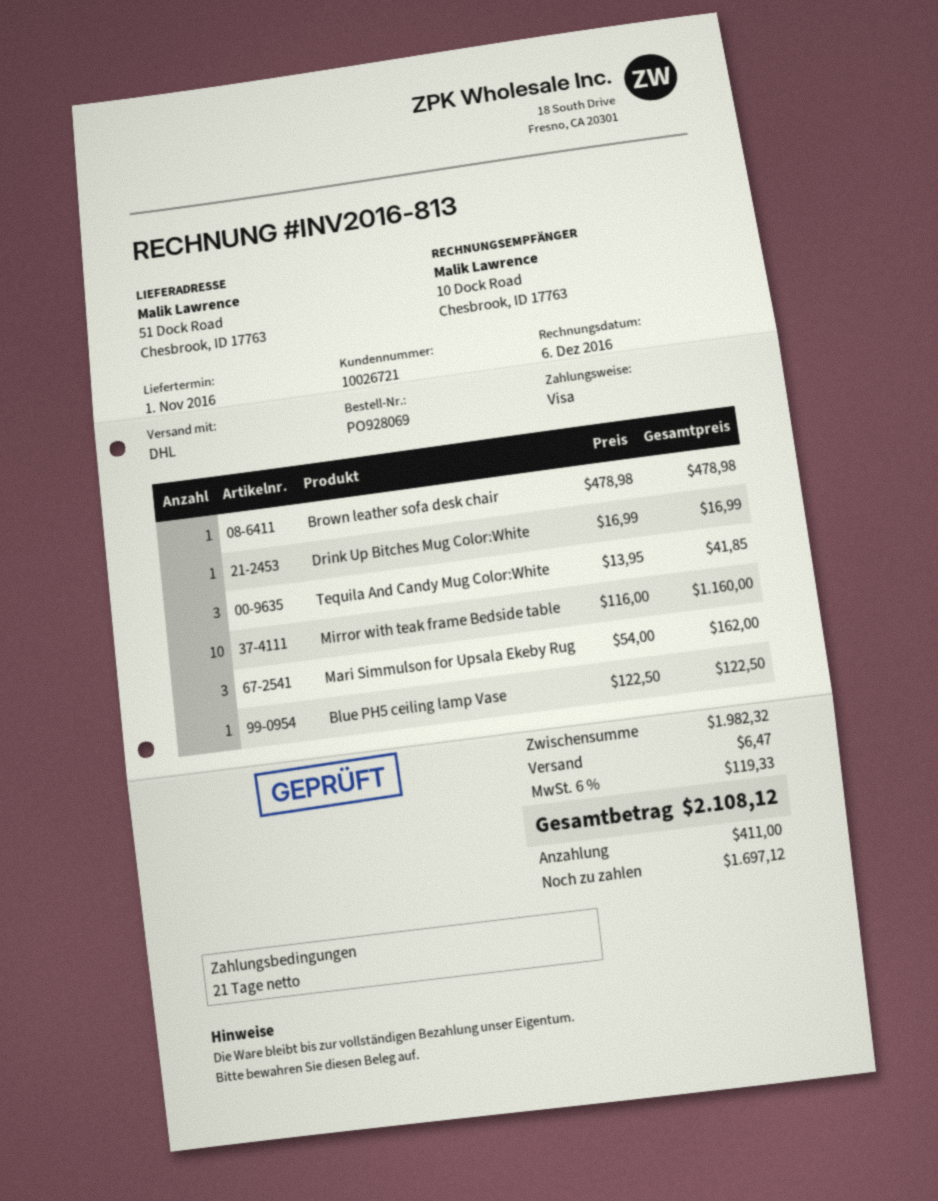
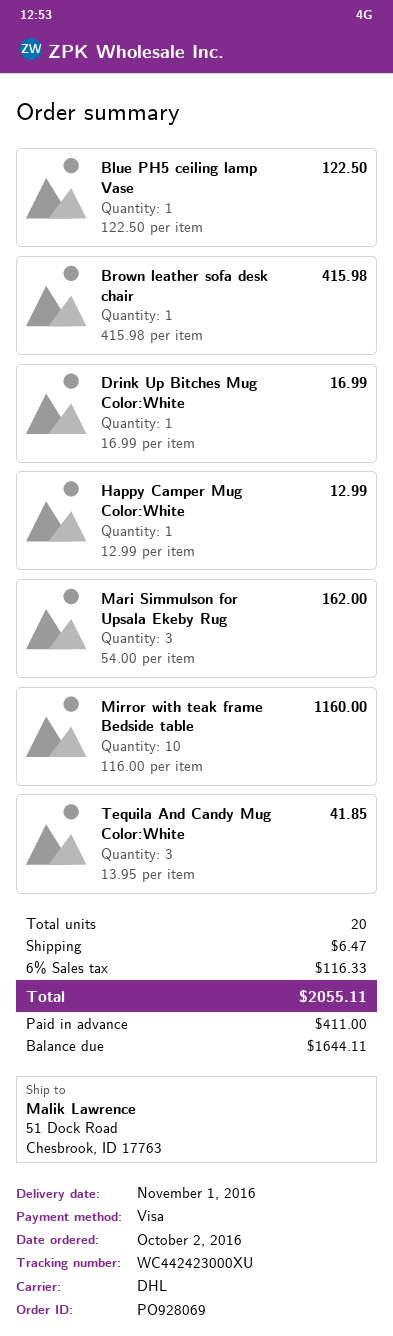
Brown leather sofa desk chair: 1 x 478.98 = 478.98 -> 1 x 415.98 = 415.98
Happy Camper Mug Color:White: none -> 1 x 12.99 = 12.99
tax: 6% = 119.33 -> 6% = 116.33
total: 2108.12 -> 2055.11
balance: 1697.12 -> 1644.11

